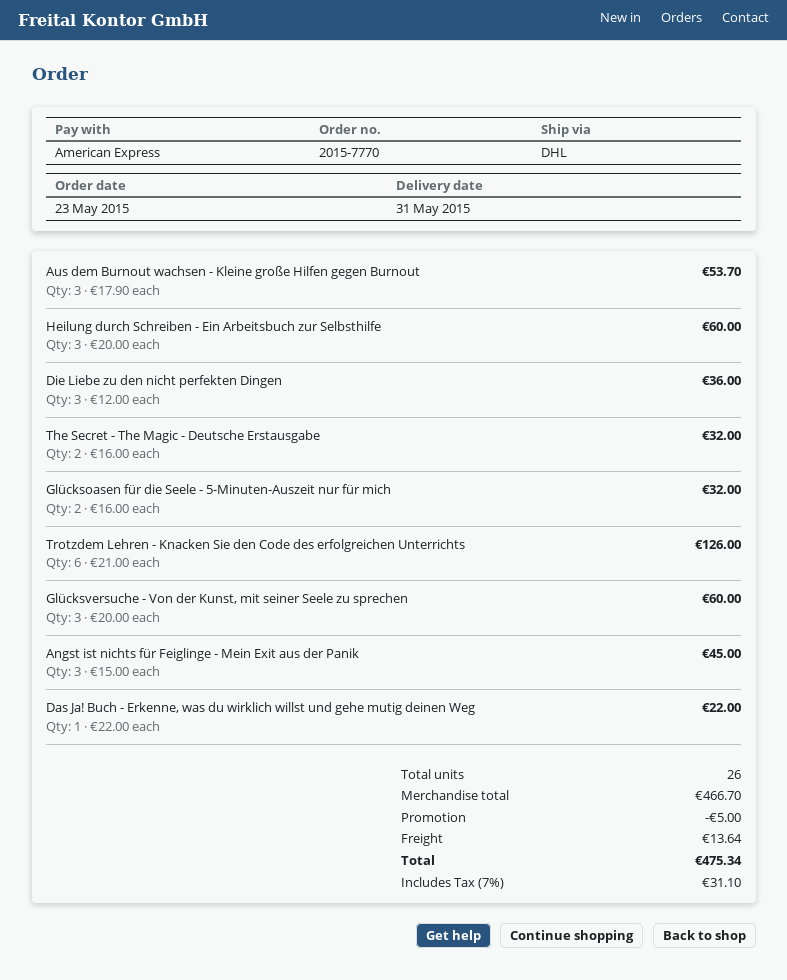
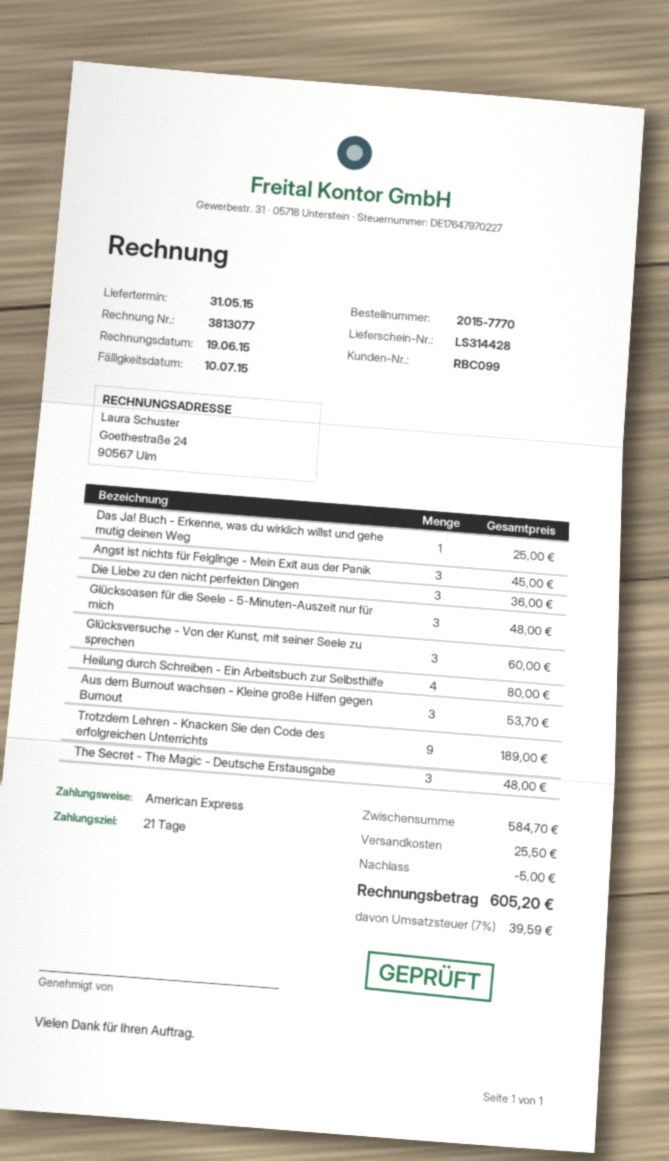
Heilung durch Schreiben - Ein Arbeitsbuch zur Selbsthilfe: 3 for 60.00 -> 4 for 80.00
The Secret - The Magic - Deutsche Erstausgabe: 2 for 32.00 -> 3 for 48.00
Glücksoasen für die Seele - 5-Minuten-Auszeit nur für mich: 2 for 32.00 -> 3 for 48.00
Trotzdem Lehren - Knacken Sie den Code des erfolgreichen Unterrichts: 6 for 126.00 -> 9 for 189.00
Das Ja! Buch - Erkenne, was du wirklich willst und gehe mutig deinen Weg: 1 for 22.00 -> 1 for 25.00
subtotal: 466.70 -> 584.70
shipping: 13.64 -> 25.50
tax: 7% = 31.10 -> 7% = 39.59
total: 475.34 -> 605.20

